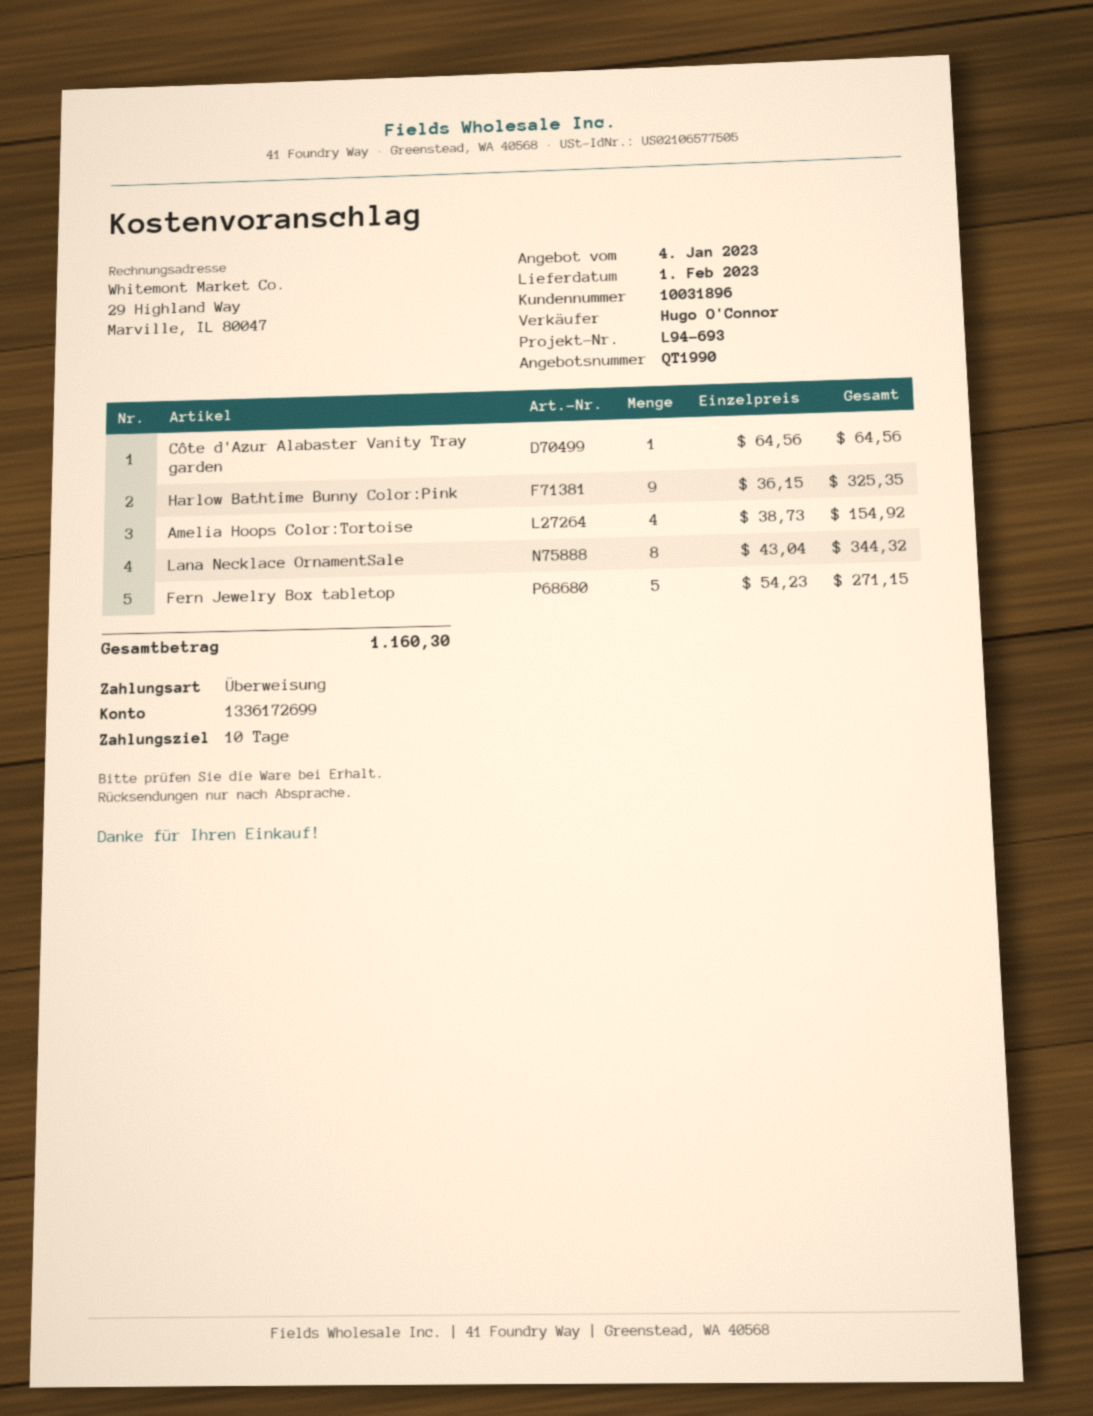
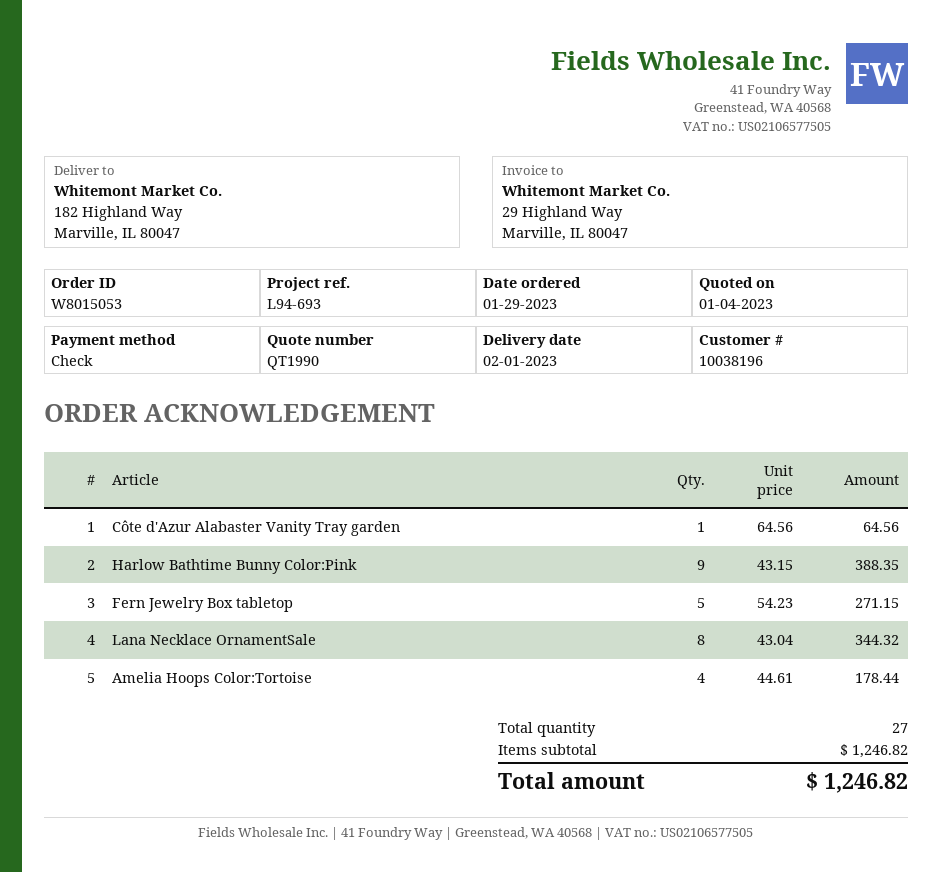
customer number: 10031896 -> 10038196
payment method: bank transfer -> cheque
Harlow Bathtime Bunny Color:Pink: 9 x 36.15 = 325.35 -> 9 x 43.15 = 388.35
Amelia Hoops Color:Tortoise: 4 x 38.73 = 154.92 -> 4 x 44.61 = 178.44
total: 1160.30 -> 1246.82

